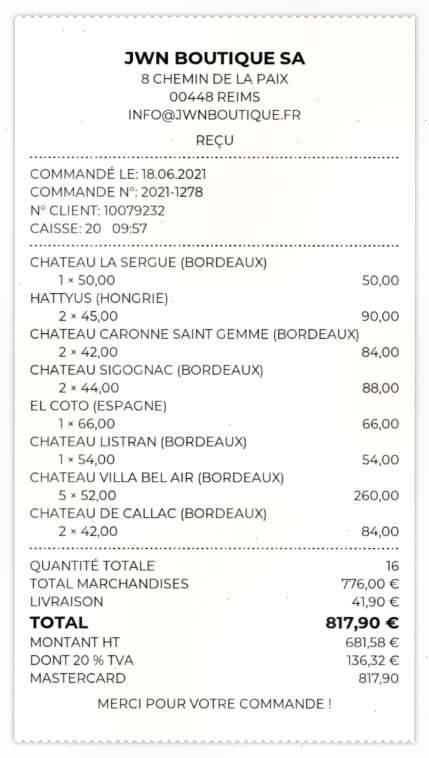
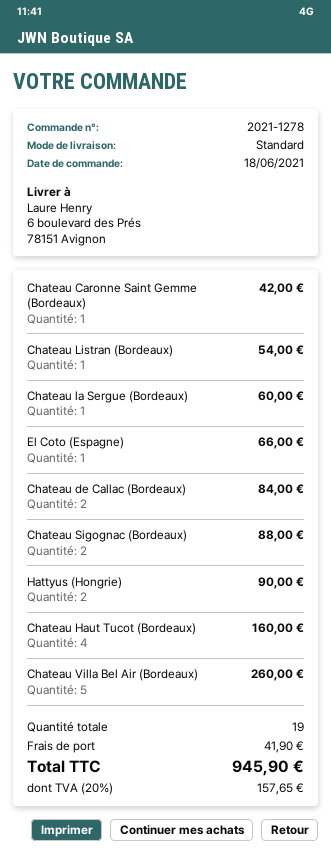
CHATEAU LA SERGUE (BORDEAUX): 1 for 50.00 -> 1 for 60.00
CHATEAU CARONNE SAINT GEMME (BORDEAUX): 2 for 84.00 -> 1 for 42.00
Chateau Haut Tucot (Bordeaux): none -> 4 for 160.00
total quantity: 16 -> 19
tax: 20% = 136.32 -> 20% = 157.65
total: 817.90 -> 945.90

